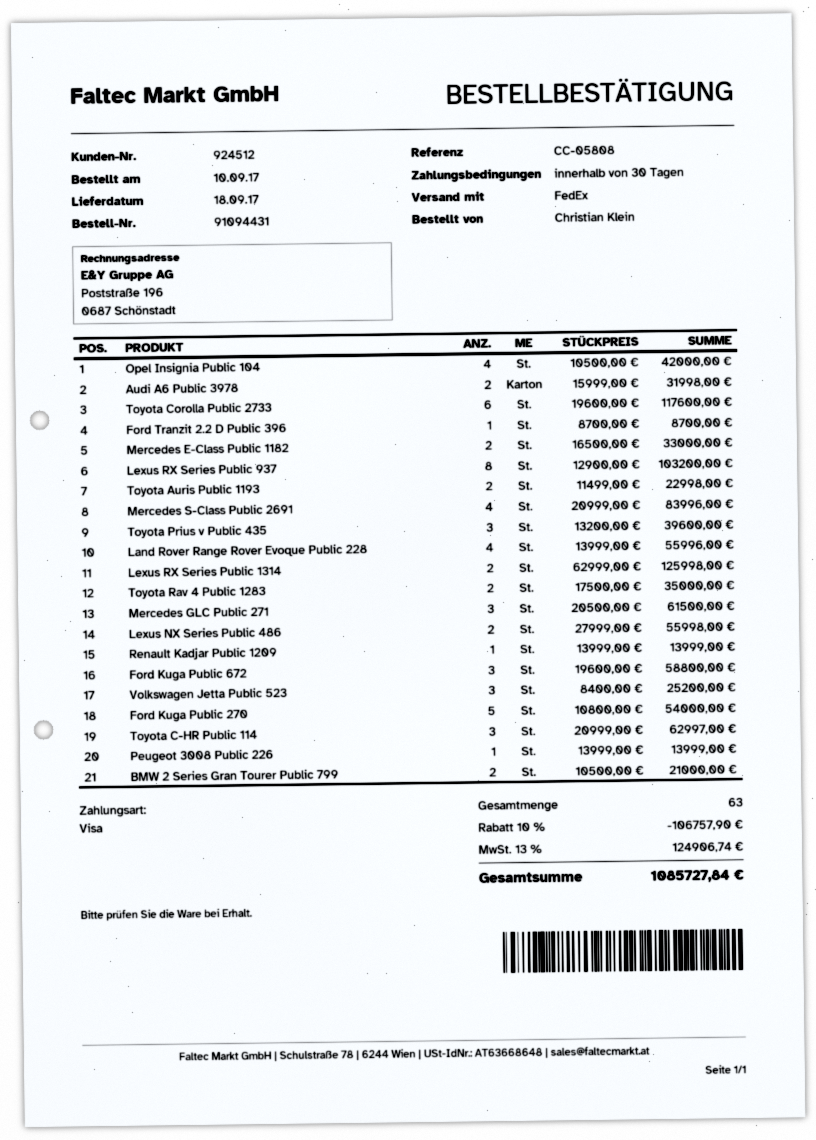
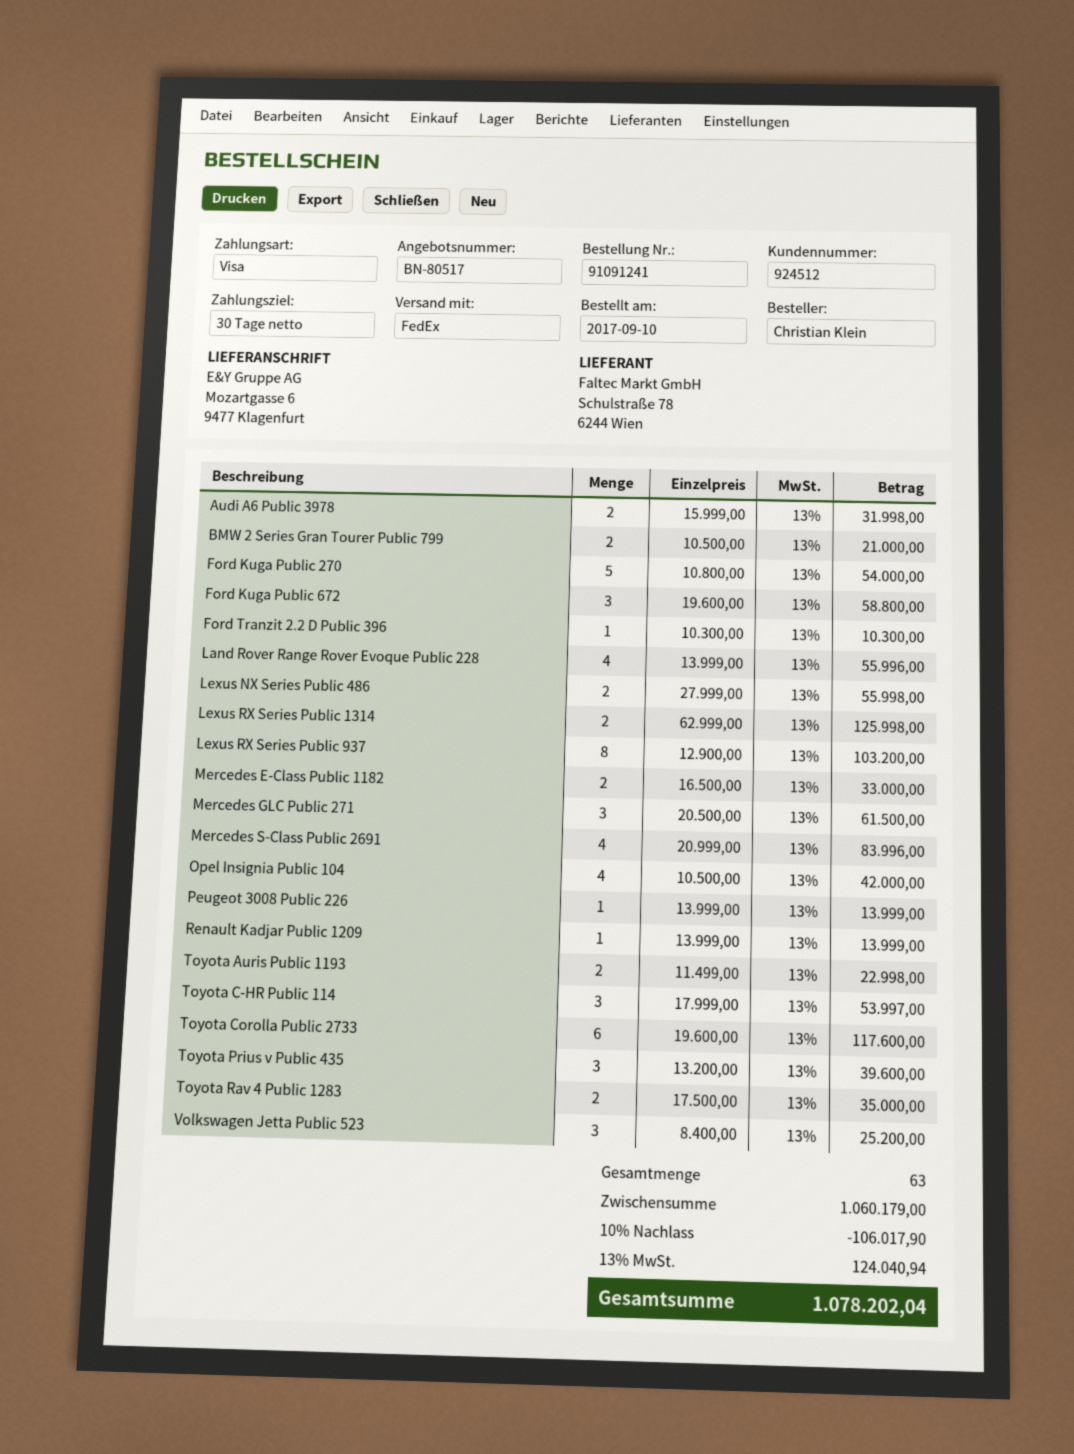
order number: 91094431 -> 91091241
Ford Tranzit 2.2 D Public 396: 1 x 8700.00 = 8700.00 -> 1 x 10300.00 = 10300.00
Toyota C-HR Public 114: 3 x 20999.00 = 62997.00 -> 3 x 17999.00 = 53997.00
discount: 10% = 106757.90 -> 10% = 106017.90
tax: 13% = 124906.74 -> 13% = 124040.94
total: 1085727.84 -> 1078202.04

